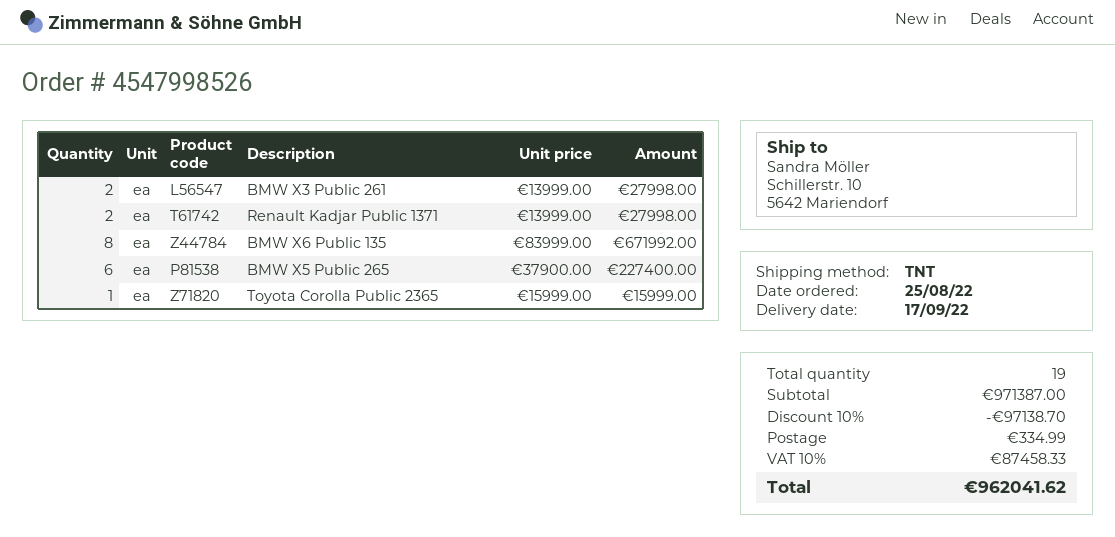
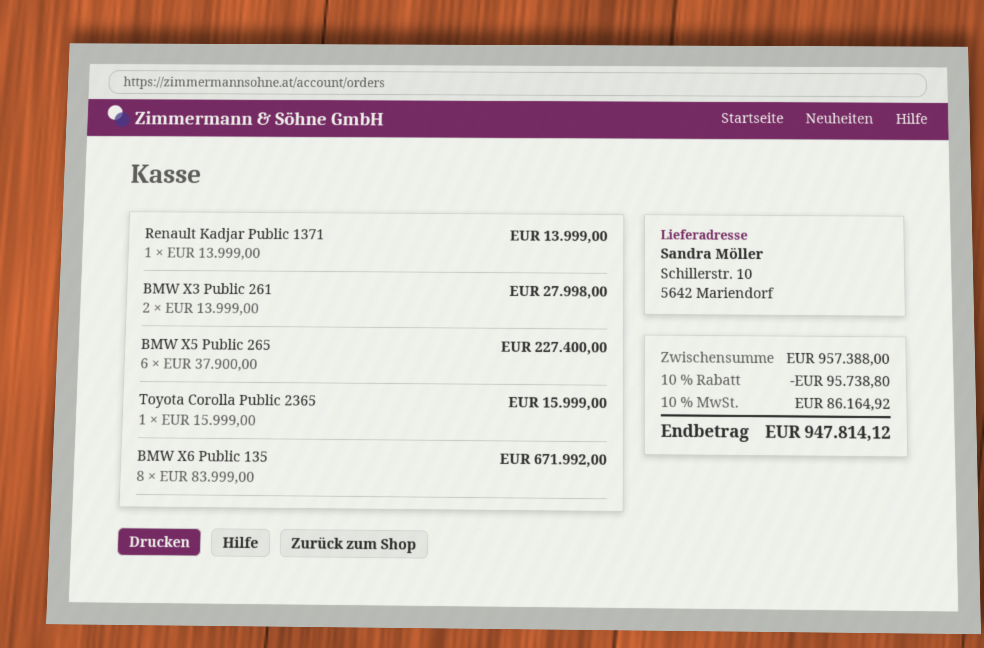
Renault Kadjar Public 1371: 2 x 13999.00 = 27998.00 -> 1 x 13999.00 = 13999.00
subtotal: 971387.00 -> 957388.00
discount: 10% = 97138.70 -> 10% = 95738.80
shipping: 334.99 -> none
tax: 10% = 87458.33 -> 10% = 86164.92
total: 962041.62 -> 947814.12

